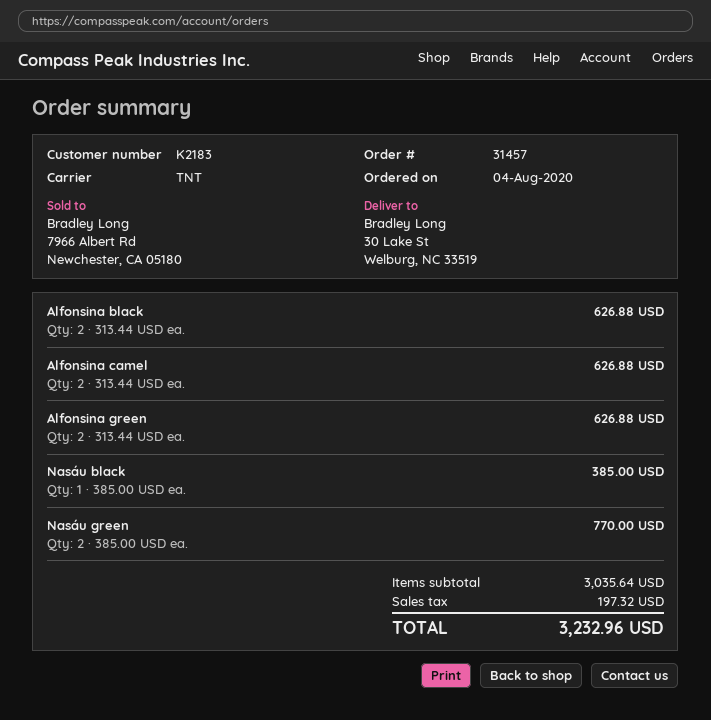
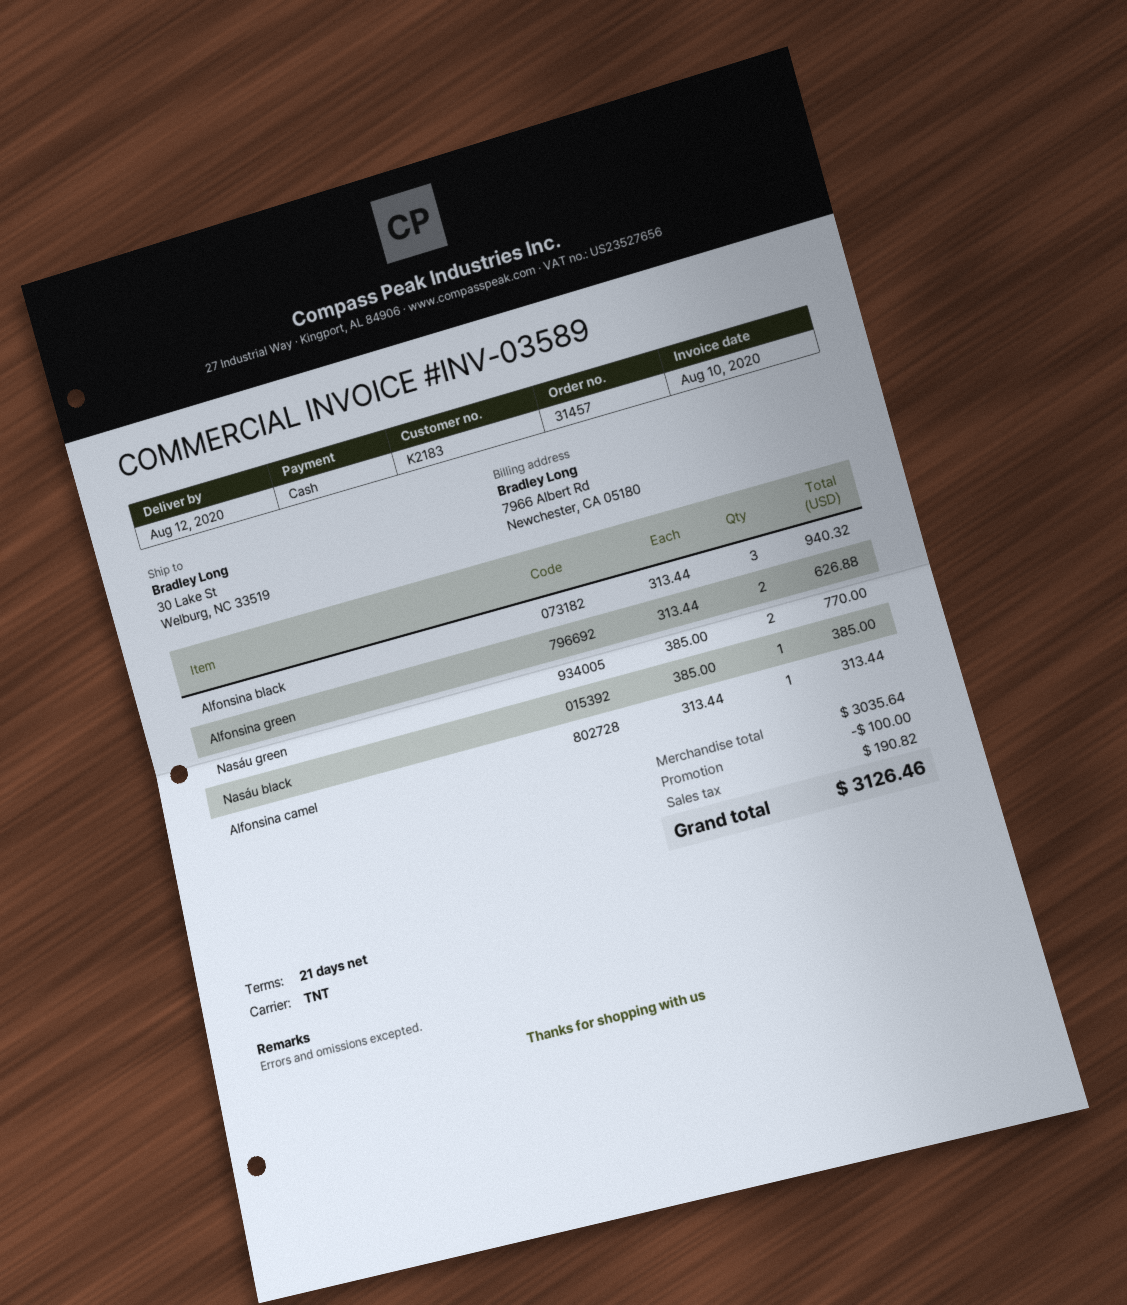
Alfonsina black: 2 x 313.44 = 626.88 -> 3 x 313.44 = 940.32
Alfonsina camel: 2 x 313.44 = 626.88 -> 1 x 313.44 = 313.44
discount: none -> 100.00
tax: 197.32 -> 190.82
total: 3232.96 -> 3126.46

